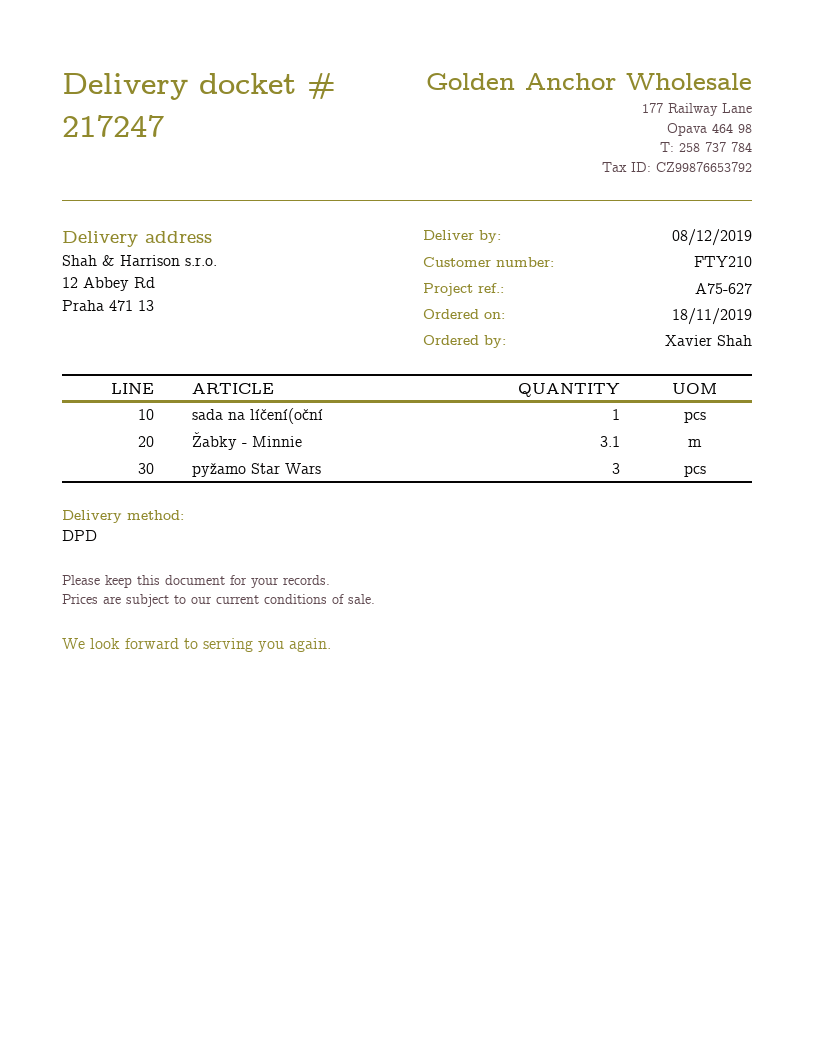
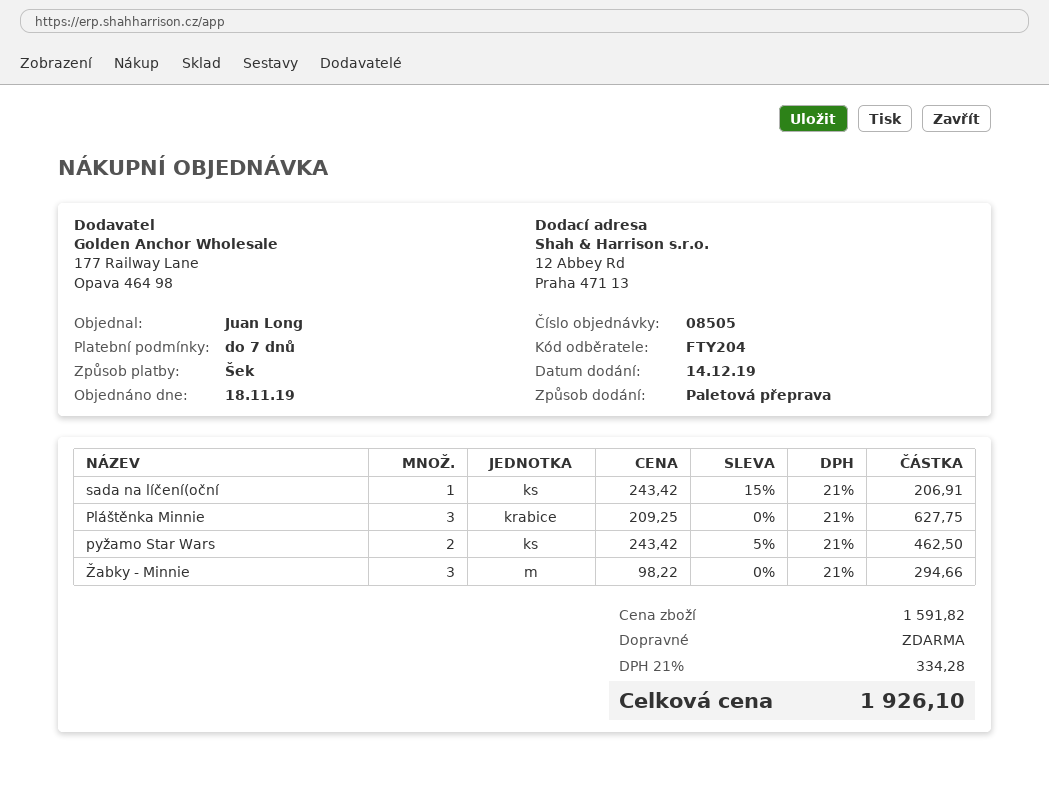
delivery date: 2019-12-08 -> 2019-12-14
customer number: FTY210 -> FTY204
ordered by: Xavier Shah -> Juan Long
shipping method: DPD -> pallet freight
Žabky - Minnie: 3.1 -> 3
pyžamo Star Wars: 3 -> 2
Pláštěnka Minnie: none -> 3

